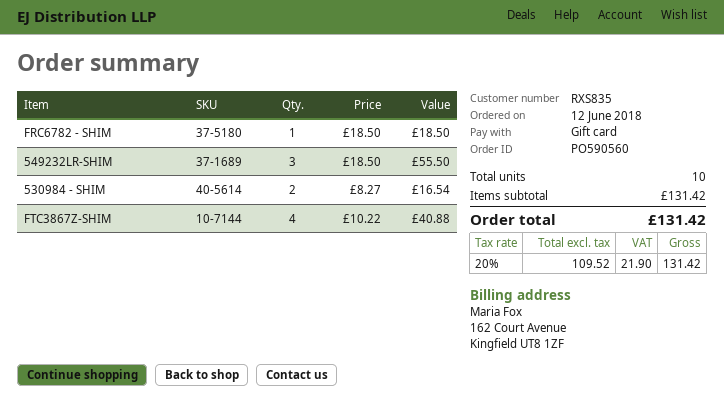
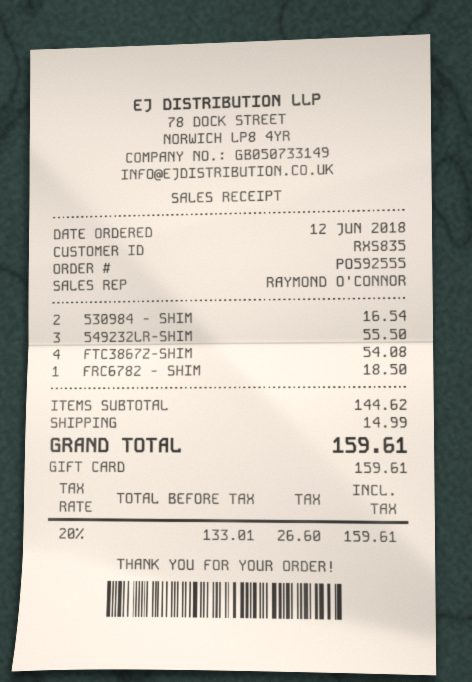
order number: PO590560 -> PO592555
FTC3867Z-SHIM: 4 for 40.88 -> 4 for 54.08
subtotal: 131.42 -> 144.62
shipping: none -> 14.99
net: 109.52 -> 133.01
tax: 20% = 21.90 -> 20% = 26.60
total: 131.42 -> 159.61

